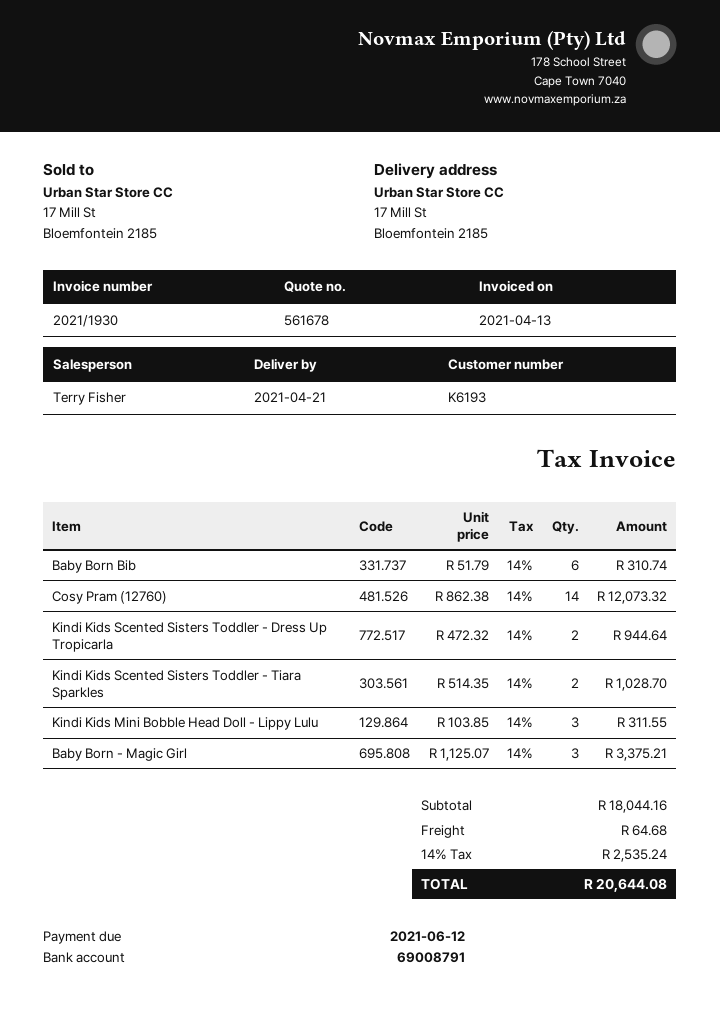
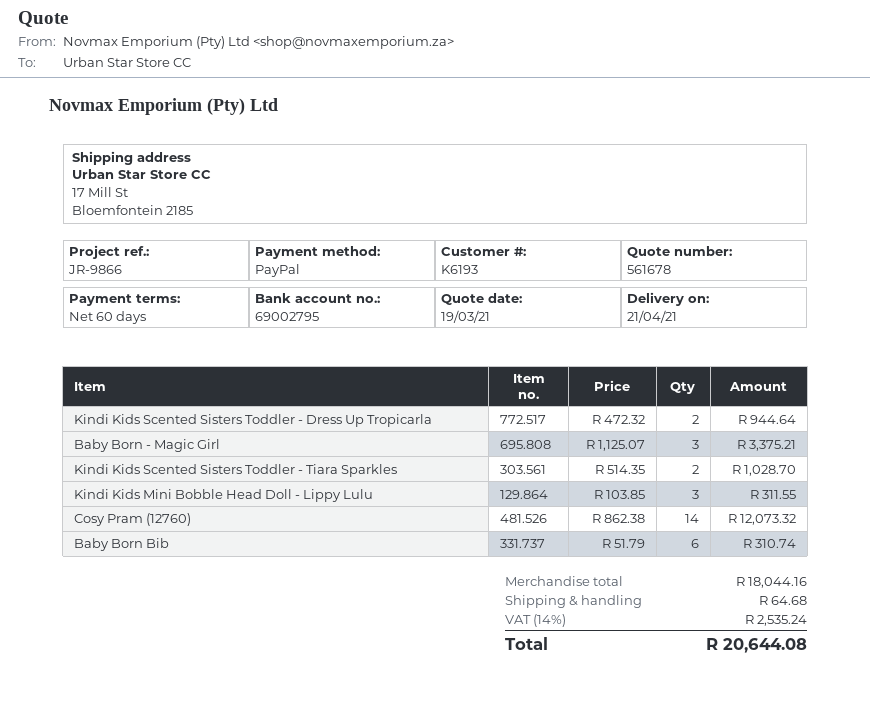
bank account: 69008791 -> 69002795

